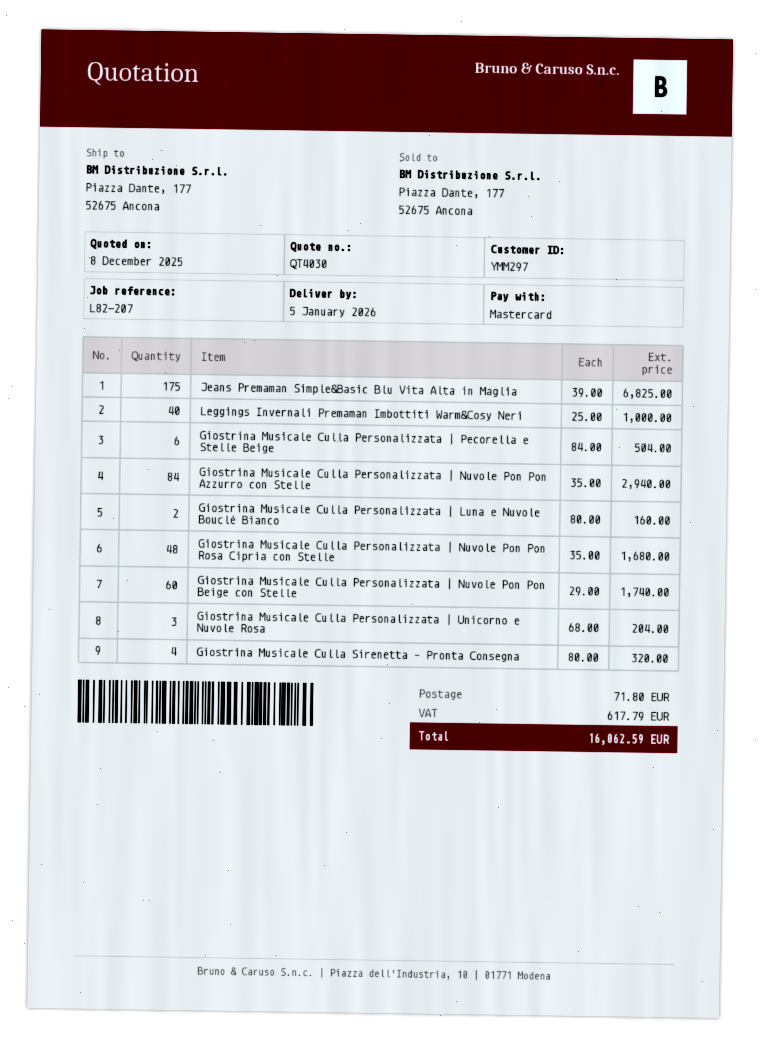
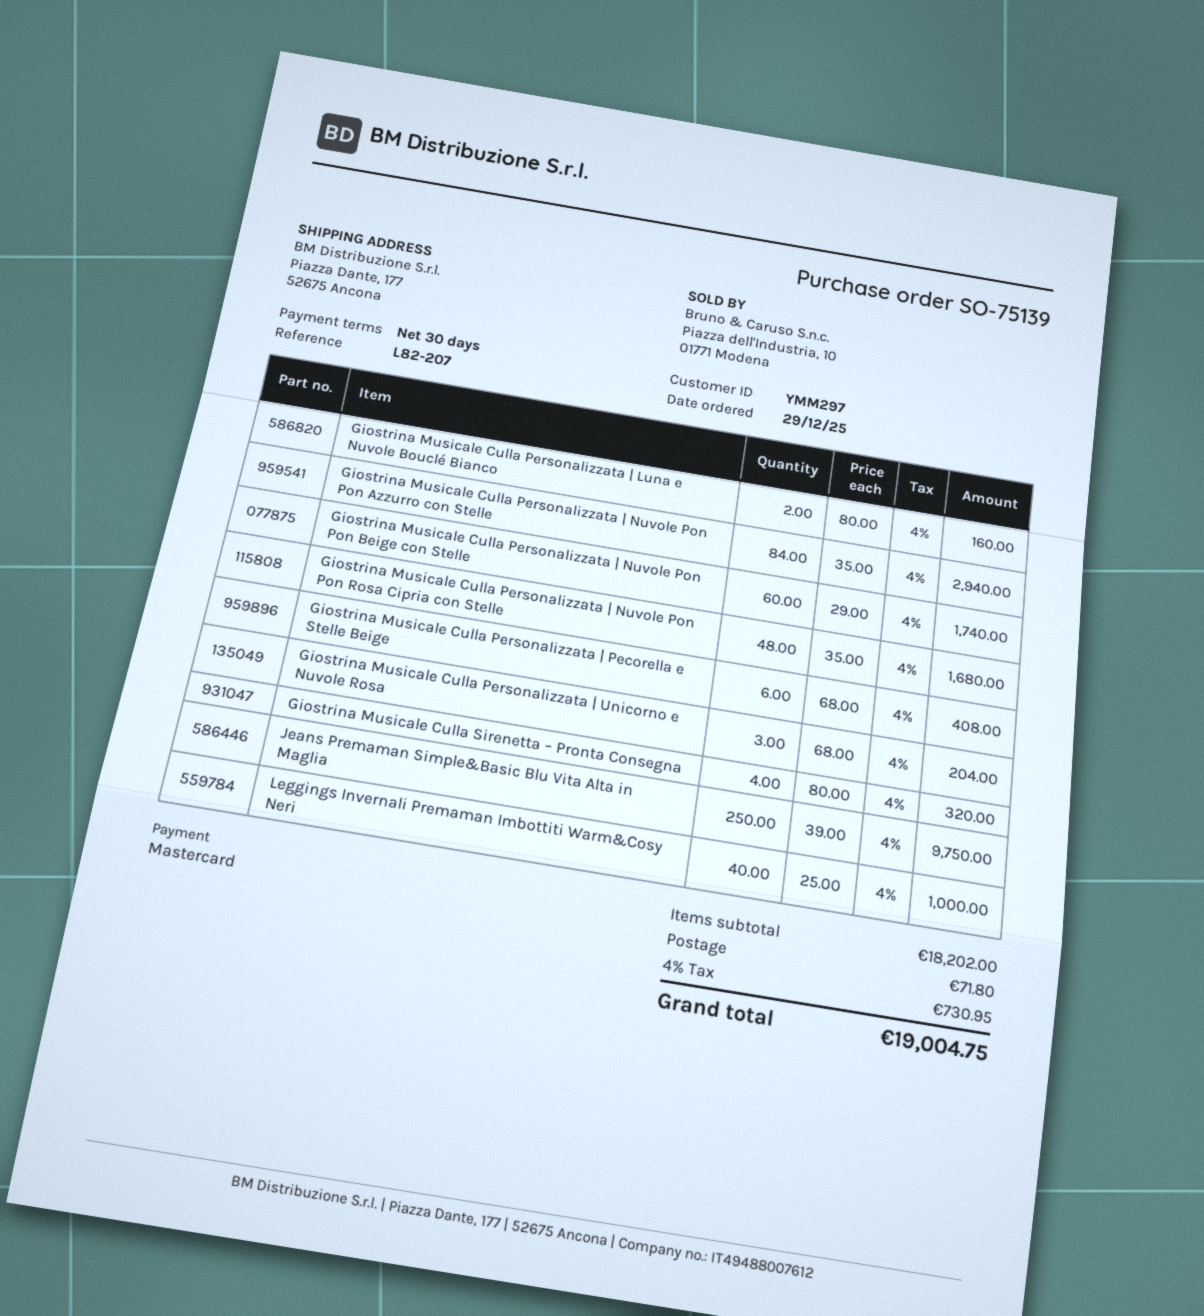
Jeans Premaman Simple&Basic Blu Vita Alta in Maglia: 175 x 39.00 = 6825.00 -> 250 x 39.00 = 9750.00
Giostrina Musicale Culla Personalizzata | Pecorella e Stelle Beige: 6 x 84.00 = 504.00 -> 6 x 68.00 = 408.00
tax: 617.79 -> 730.95
total: 16062.59 -> 19004.75

